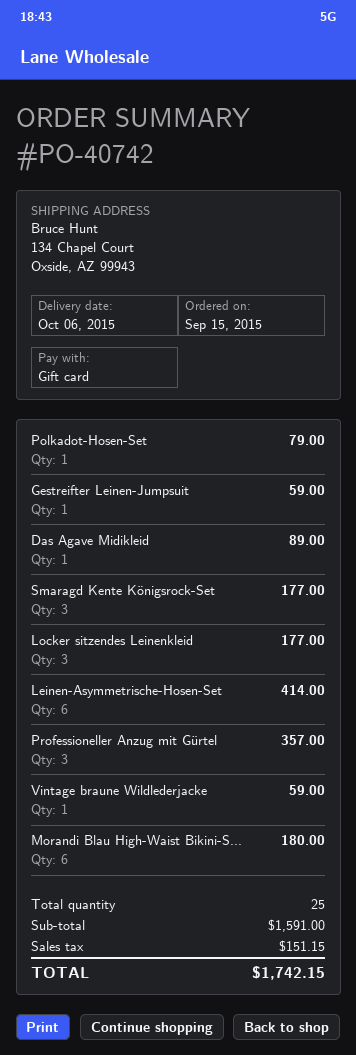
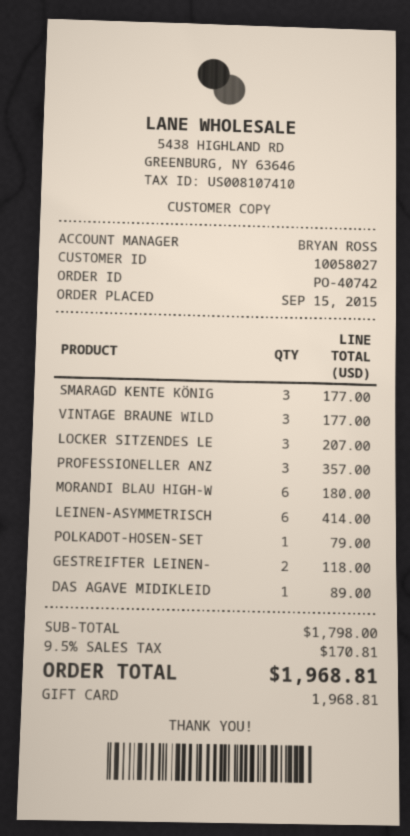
Gestreifter Leinen-Jumpsuit: 1 for 59.00 -> 2 for 118.00
Locker sitzendes Leinenkleid: 3 for 177.00 -> 3 for 207.00
Vintage braune Wildlederjacke: 1 for 59.00 -> 3 for 177.00
subtotal: 1591.00 -> 1798.00
tax: 151.15 -> 170.81
total: 1742.15 -> 1968.81

